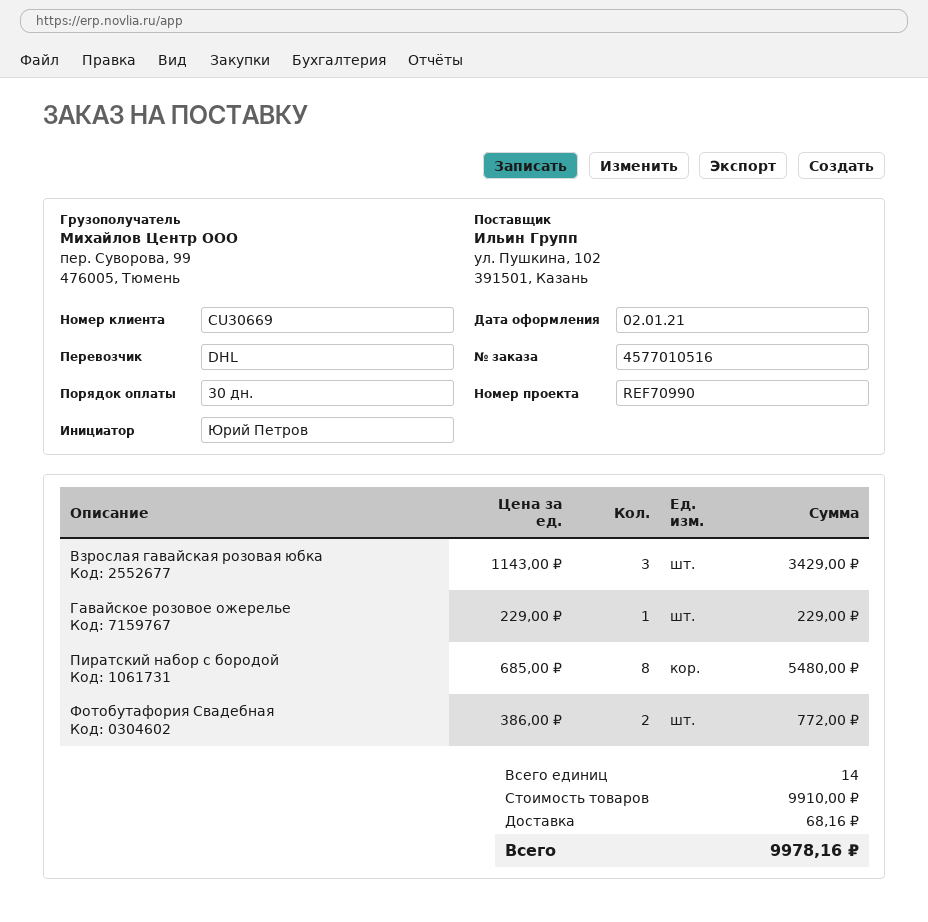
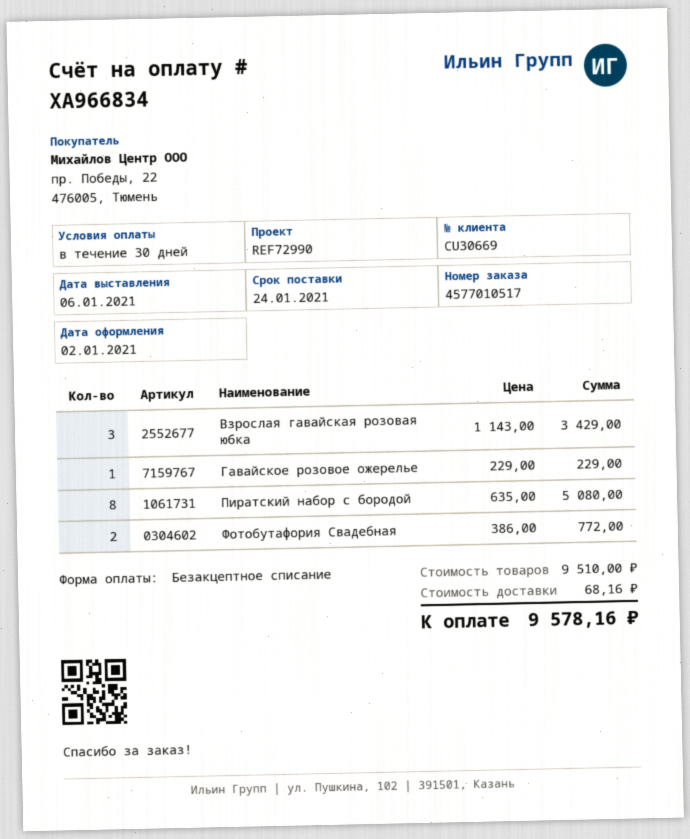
order number: 4577010516 -> 4577010517
reference: REF70990 -> REF72990
Пиратский набор с бородой: 8 x 685.00 = 5480.00 -> 8 x 635.00 = 5080.00
subtotal: 9910.00 -> 9510.00
total: 9978.16 -> 9578.16

